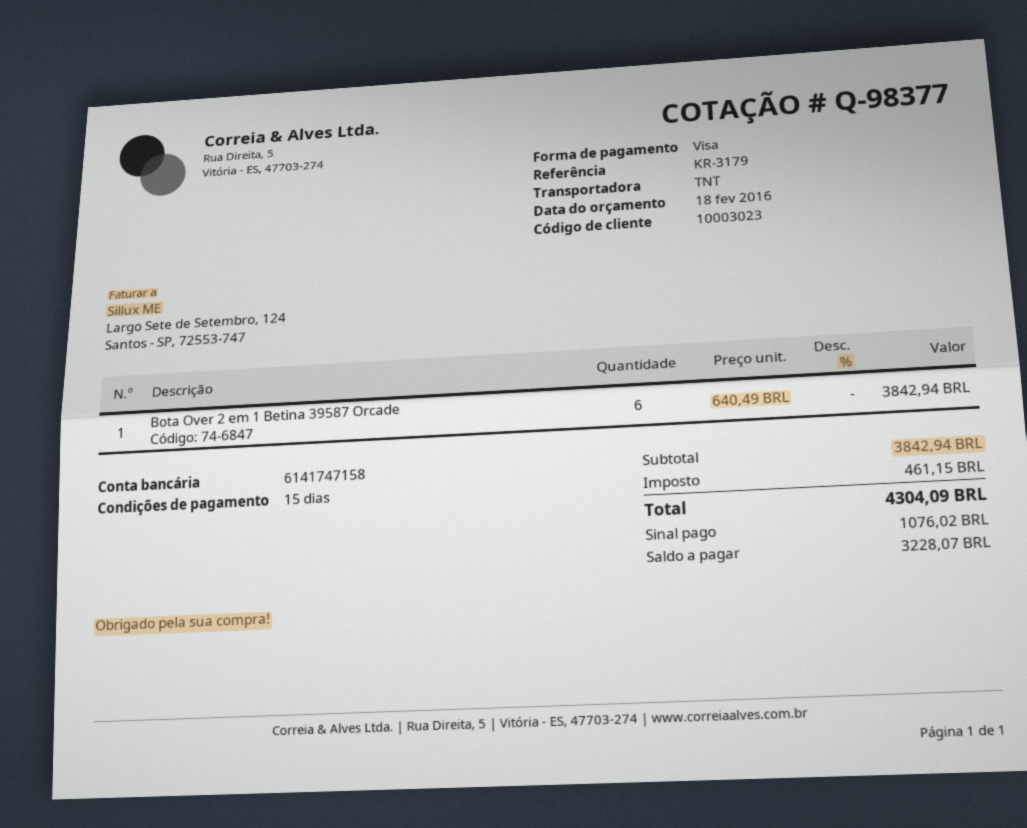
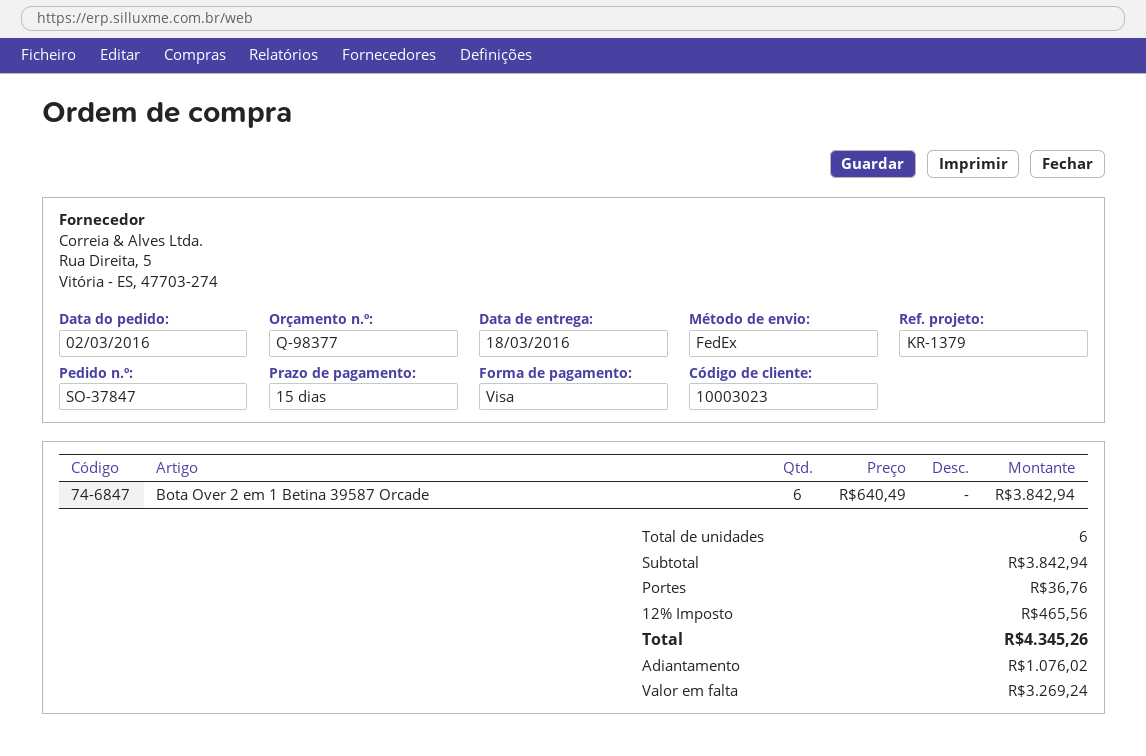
reference: KR-3179 -> KR-1379
shipping method: TNT -> FedEx
shipping: none -> 36.76
tax: 461.15 -> 465.56
total: 4304.09 -> 4345.26
balance: 3228.07 -> 3269.24

